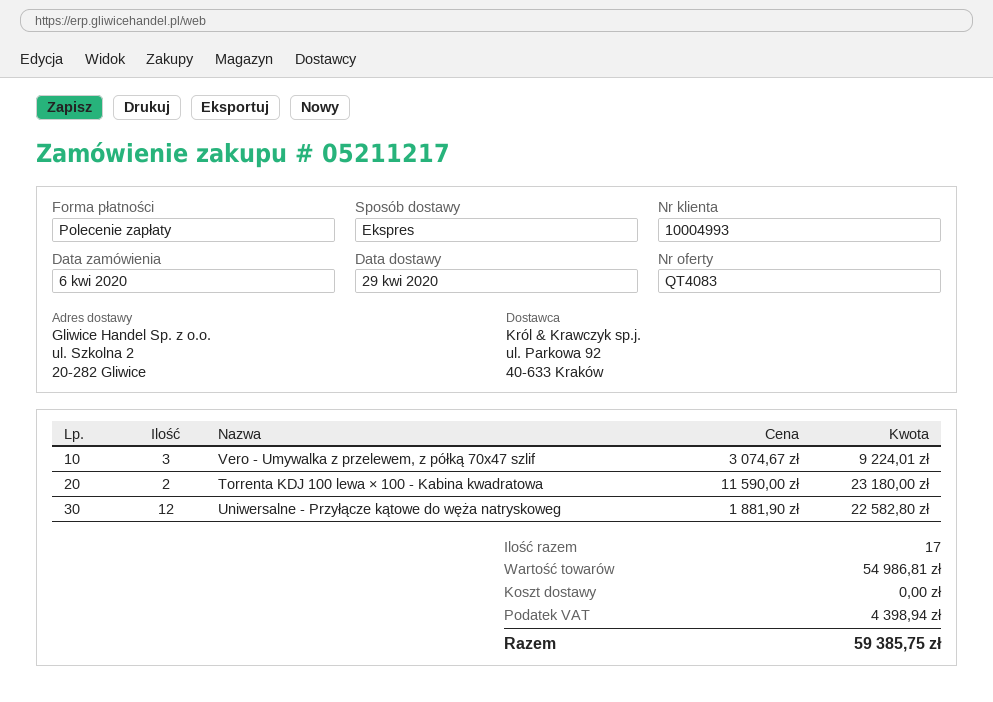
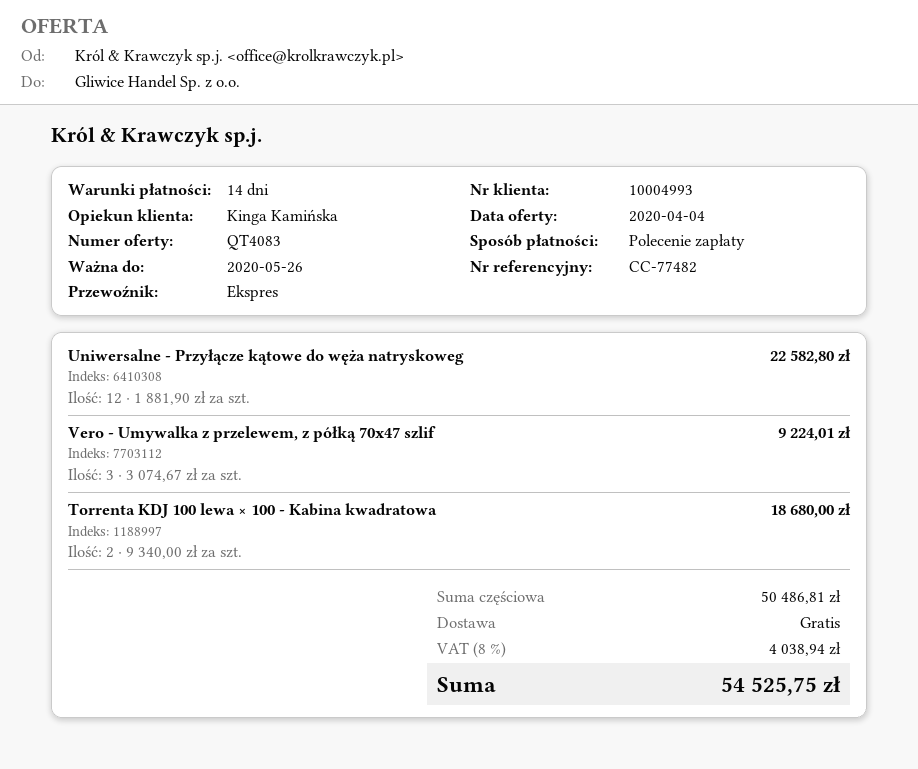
Torrenta KDJ 100 lewa × 100 - Kabina kwadratowa: 2 x 11590.00 = 23180.00 -> 2 x 9340.00 = 18680.00
subtotal: 54986.81 -> 50486.81
tax: 4398.94 -> 4038.94
total: 59385.75 -> 54525.75

